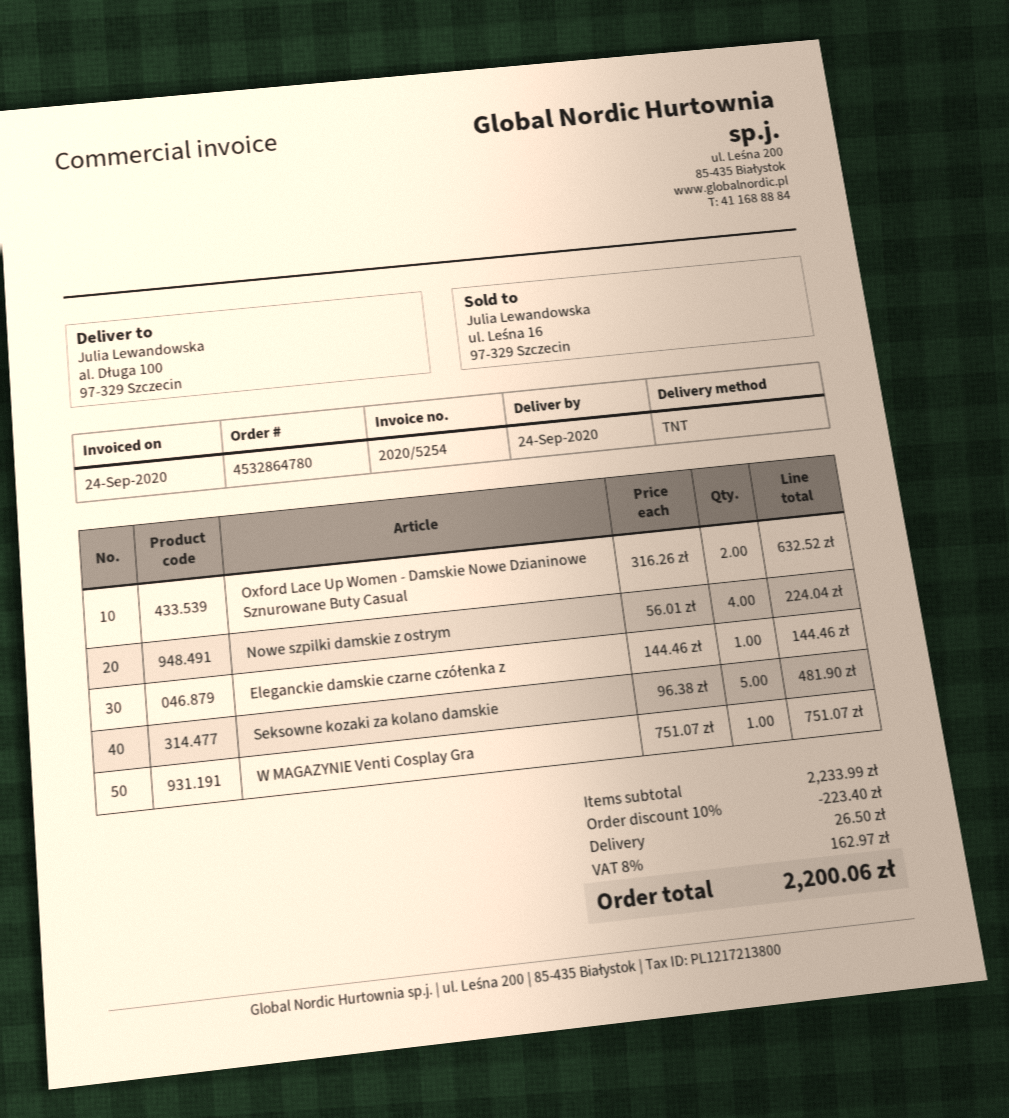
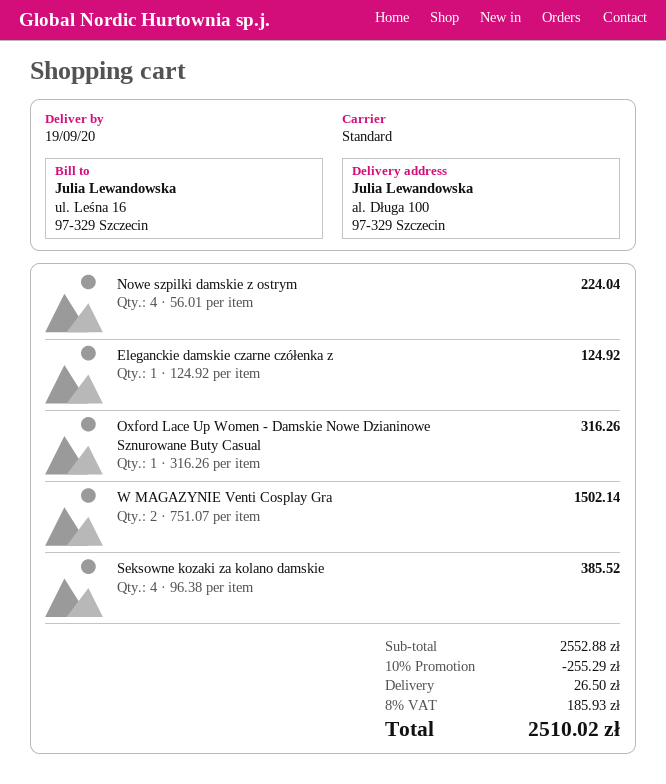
delivery date: 2020-09-24 -> 2020-09-19
shipping method: TNT -> standard
Oxford Lace Up Women - Damskie Nowe Dzianinowe Sznurowane Buty Casual: 2 x 316.26 = 632.52 -> 1 x 316.26 = 316.26
Eleganckie damskie czarne czółenka z: 1 x 144.46 = 144.46 -> 1 x 124.92 = 124.92
Seksowne kozaki za kolano damskie: 5 x 96.38 = 481.90 -> 4 x 96.38 = 385.52
W MAGAZYNIE Venti Cosplay Gra: 1 x 751.07 = 751.07 -> 2 x 751.07 = 1502.14
subtotal: 2233.99 -> 2552.88
discount: 10% = 223.40 -> 10% = 255.29
tax: 8% = 162.97 -> 8% = 185.93
total: 2200.06 -> 2510.02

